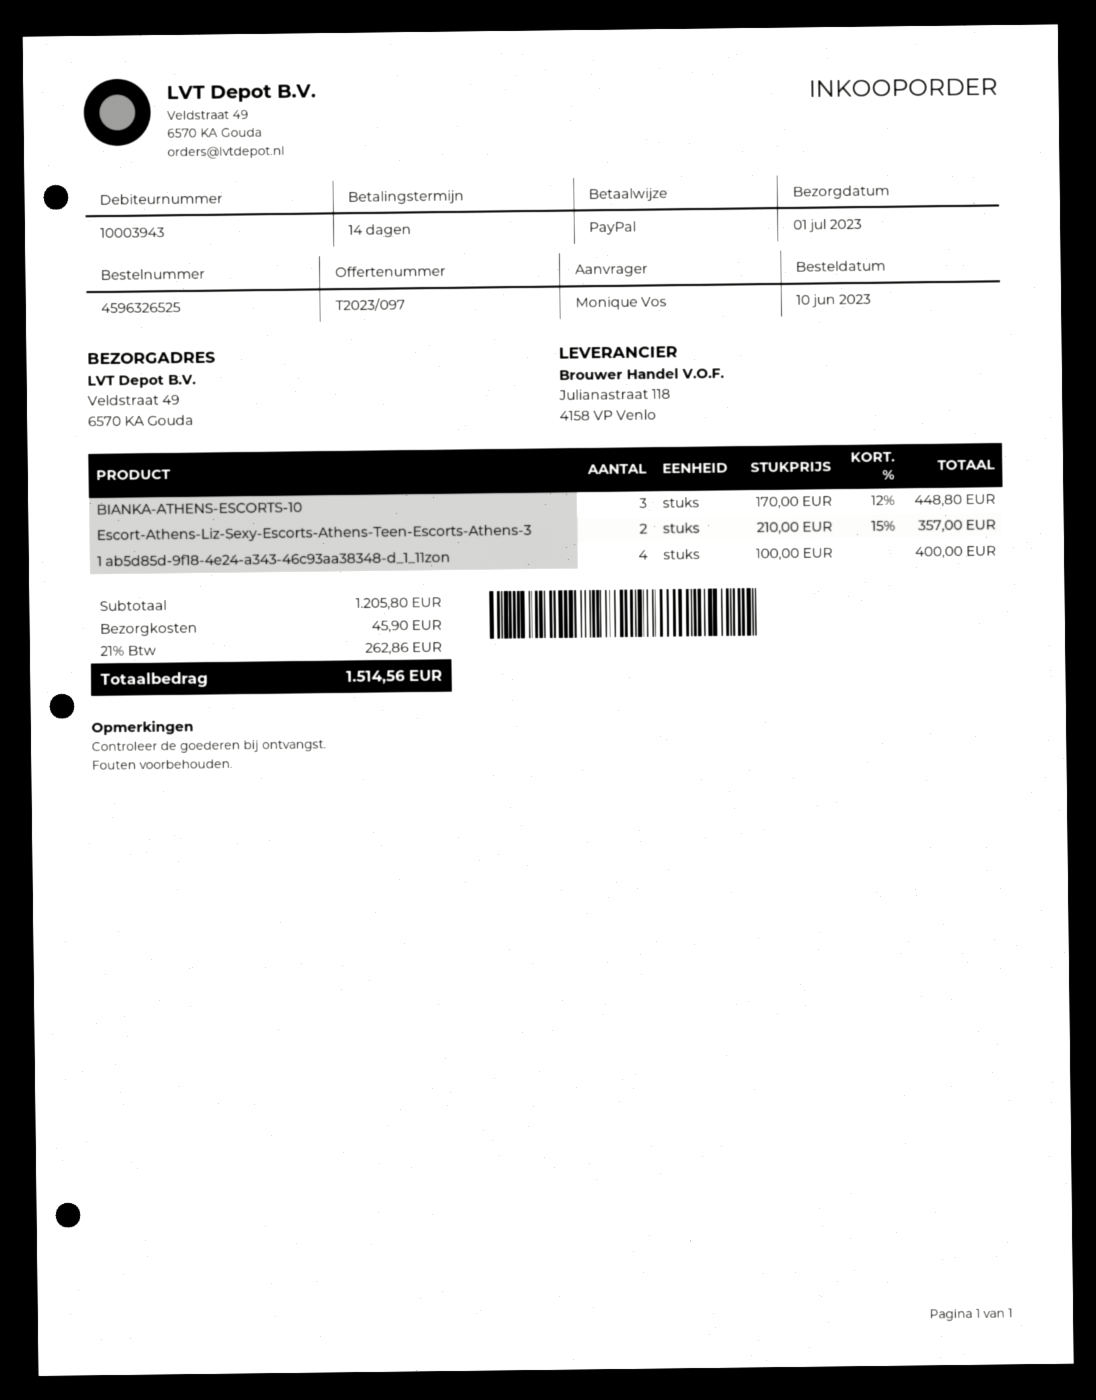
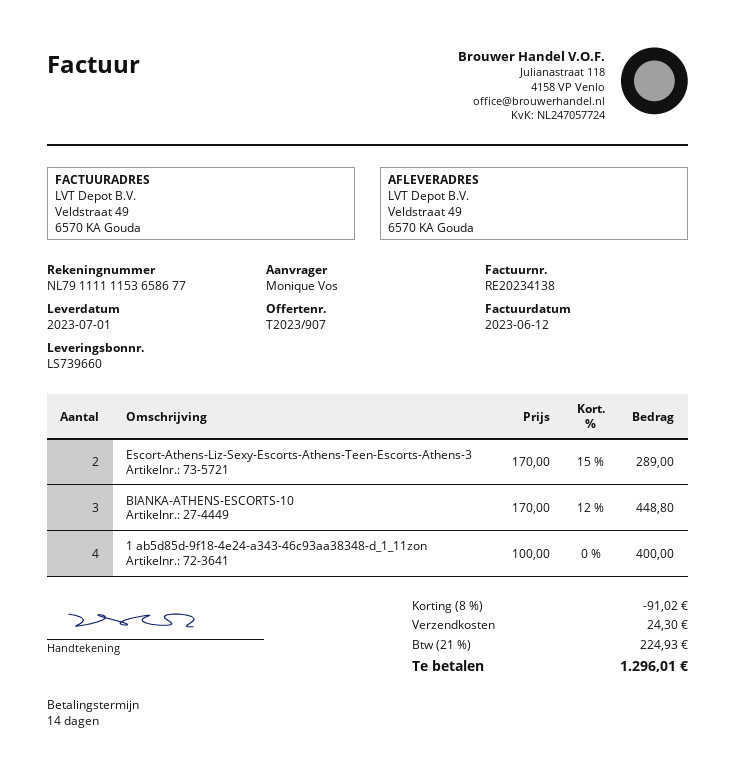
quote number: T2023/097 -> T2023/907
Escort-Athens-Liz-Sexy-Escorts-Athens-Teen-Escorts-Athens-3: 2 x 210.00 - 15% = 357.00 -> 2 x 170.00 - 15% = 289.00
discount: none -> 8% = 91.02
shipping: 45.90 -> 24.30
tax: 21% = 262.86 -> 21% = 224.93
total: 1514.56 -> 1296.01

